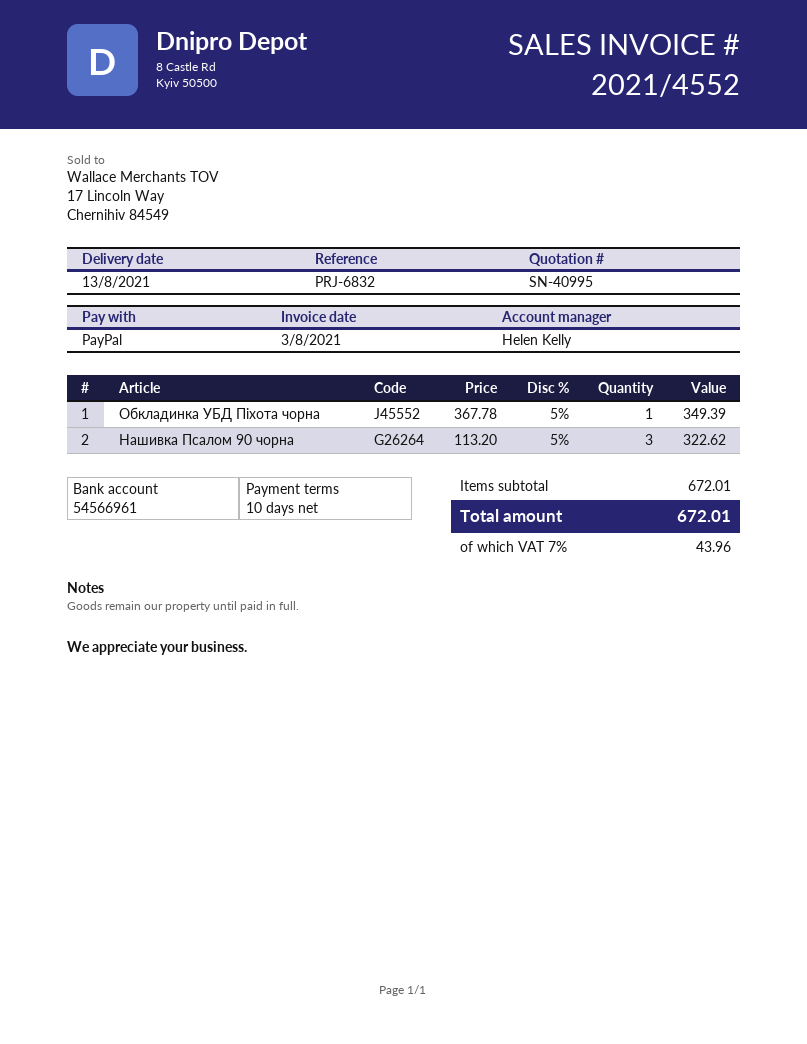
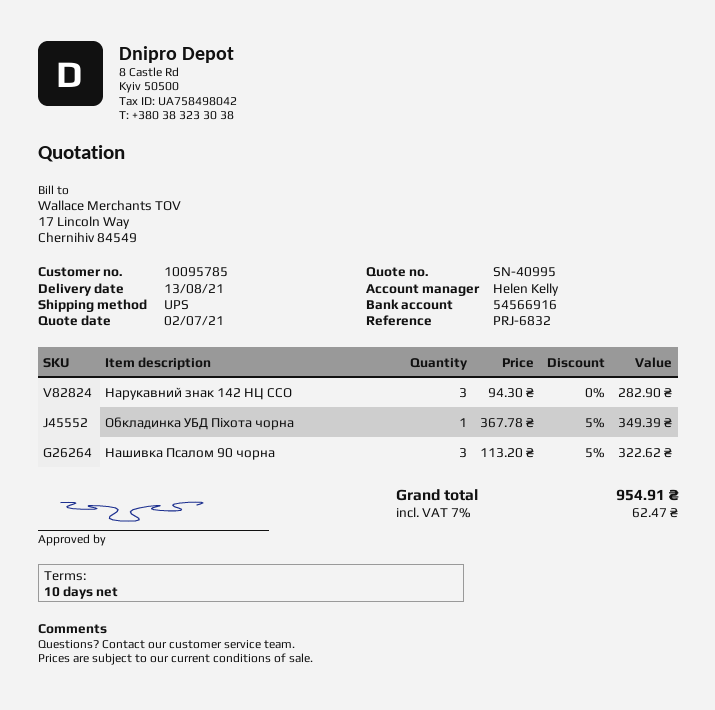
bank account: 54566961 -> 54566916
Нарукавний знак 142 НЦ ССО: none -> 3 x 94.30 = 282.90
tax: 7% = 43.96 -> 7% = 62.47
total: 672.01 -> 954.91

